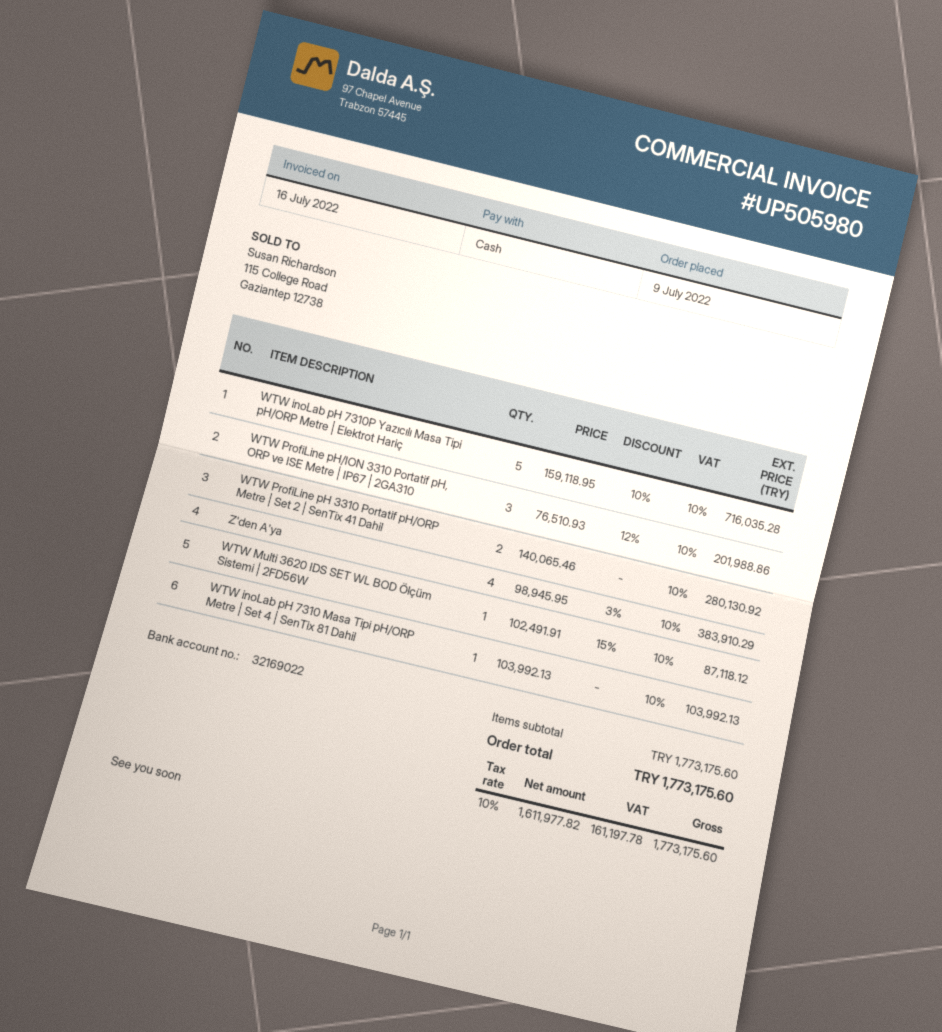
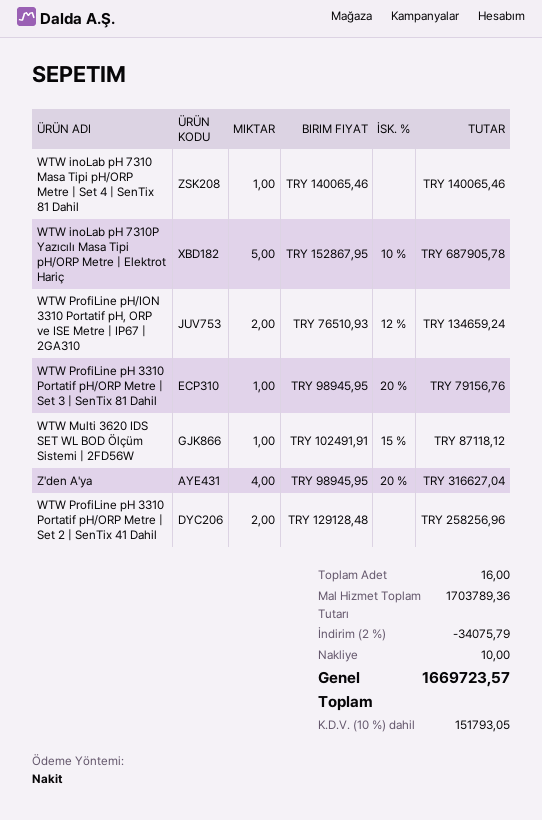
WTW inoLab pH 7310P Yazıcılı Masa Tipi pH/ORP Metre | Elektrot Hariç: 5 x 159118.95 - 10% = 716035.28 -> 5 x 152867.95 - 10% = 687905.78
WTW ProfiLine pH/ION 3310 Portatif pH, ORP ve ISE Metre | IP67 | 2GA310: 3 x 76510.93 - 12% = 201988.86 -> 2 x 76510.93 - 12% = 134659.24
WTW ProfiLine pH 3310 Portatif pH/ORP Metre | Set 2 | SenTix 41 Dahil: 2 x 140065.46 = 280130.92 -> 2 x 129128.48 = 258256.96
Z'den A'ya: 4 x 98945.95 - 3% = 383910.29 -> 4 x 98945.95 - 20% = 316627.04
WTW inoLab pH 7310 Masa Tipi pH/ORP Metre | Set 4 | SenTix 81 Dahil: 1 x 103992.13 = 103992.13 -> 1 x 140065.46 = 140065.46
WTW ProfiLine pH 3310 Portatif pH/ORP Metre | Set 3 | SenTix 81 Dahil: none -> 1 x 98945.95 - 20% = 79156.76
subtotal: 1773175.60 -> 1703789.36
discount: none -> 2% = 34075.79
shipping: none -> 10.00
tax: 10% = 161197.78 -> 10% = 151793.05
total: 1773175.60 -> 1669723.57

